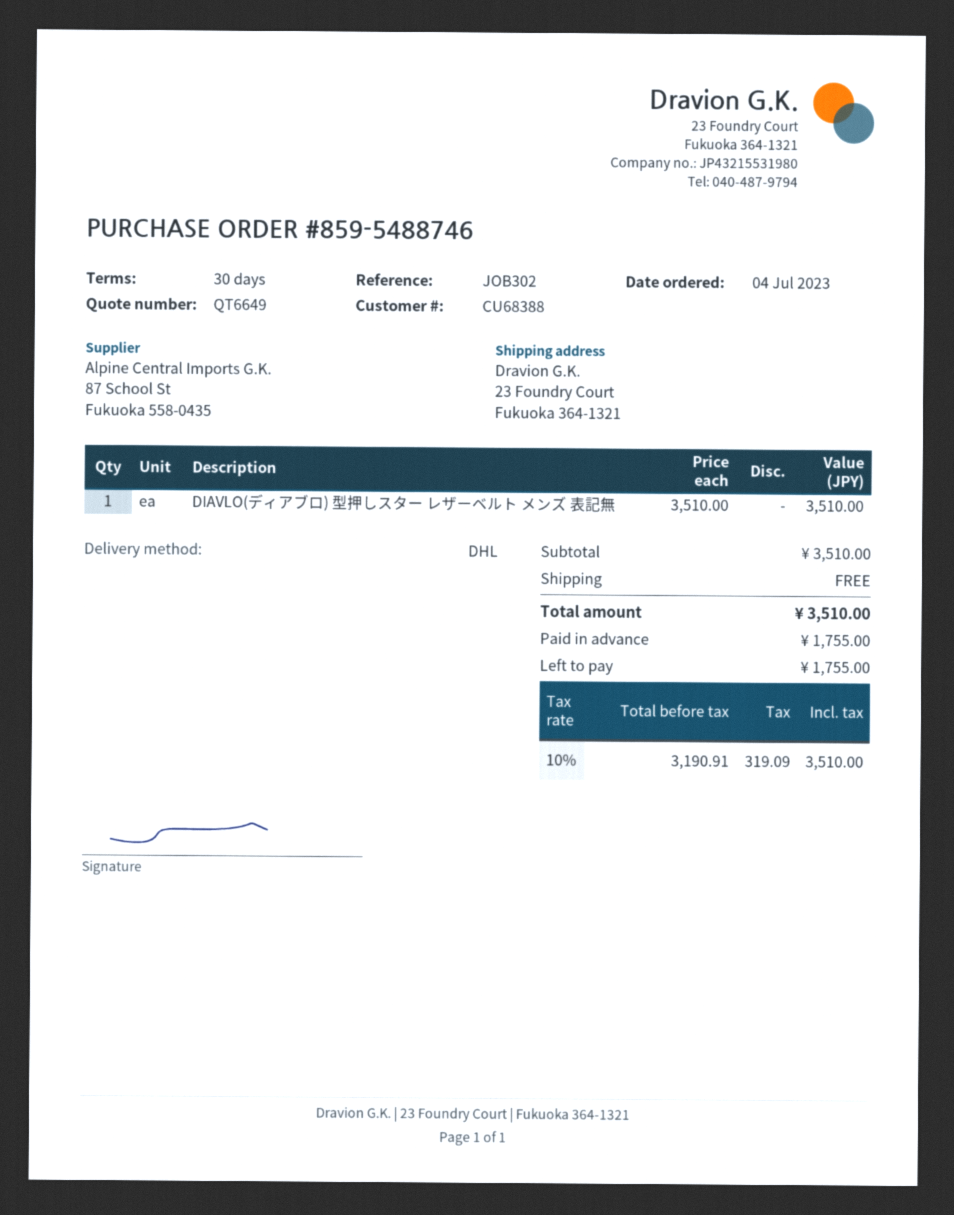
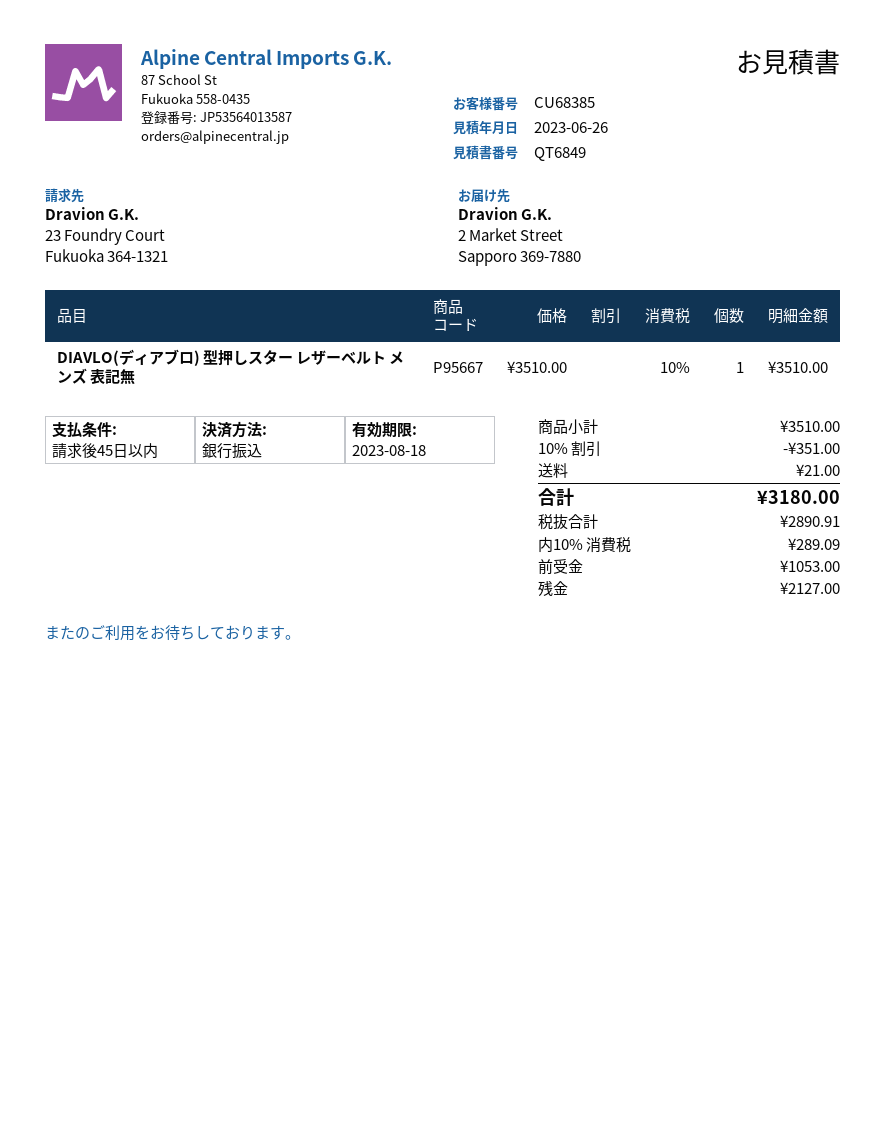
quote number: QT6649 -> QT6849
payment terms: 30 days -> 45 days
customer number: CU68388 -> CU68385
ship to: 23 Foundry Court, Fukuoka 364-1321 -> 2 Market Street, Sapporo 369-7880
discount: none -> 10% = 351.00
shipping: 0.00 -> 21.00
net: 3190.91 -> 2890.91
tax: 10% = 319.09 -> 10% = 289.09
total: 3510.00 -> 3180.00
deposit: 1755.00 -> 1053.00
balance: 1755.00 -> 2127.00

